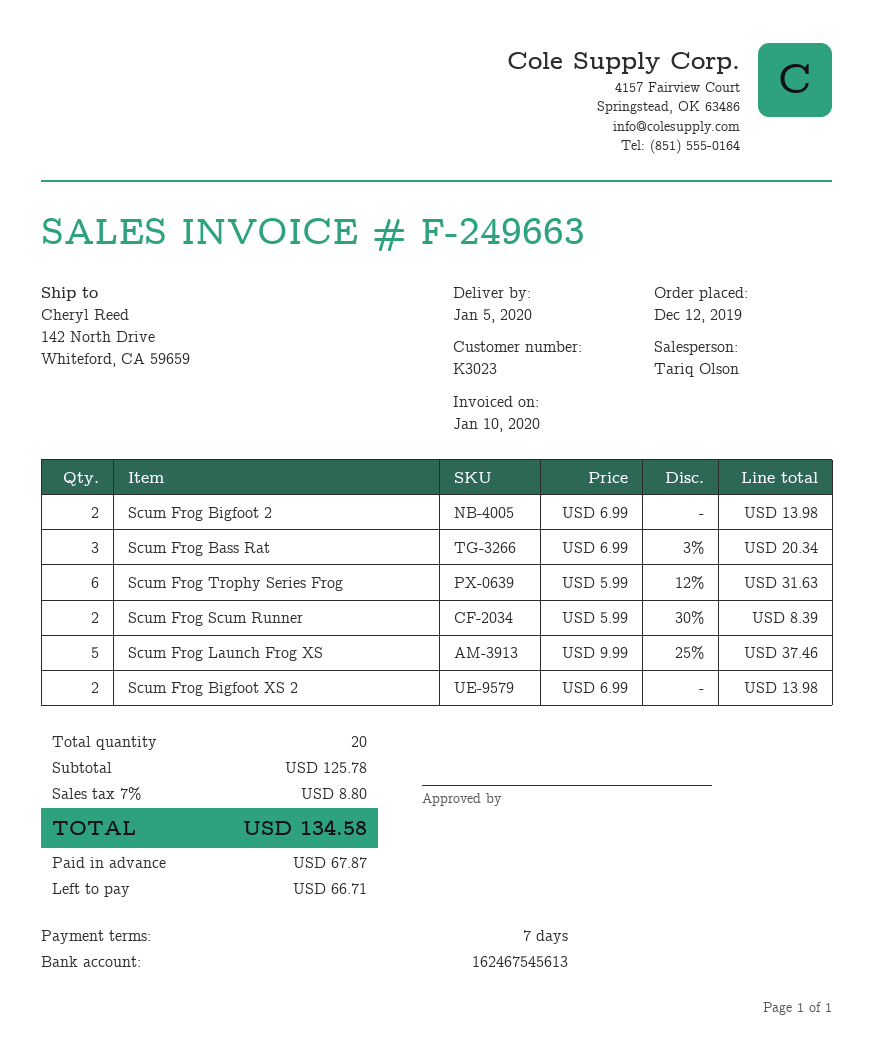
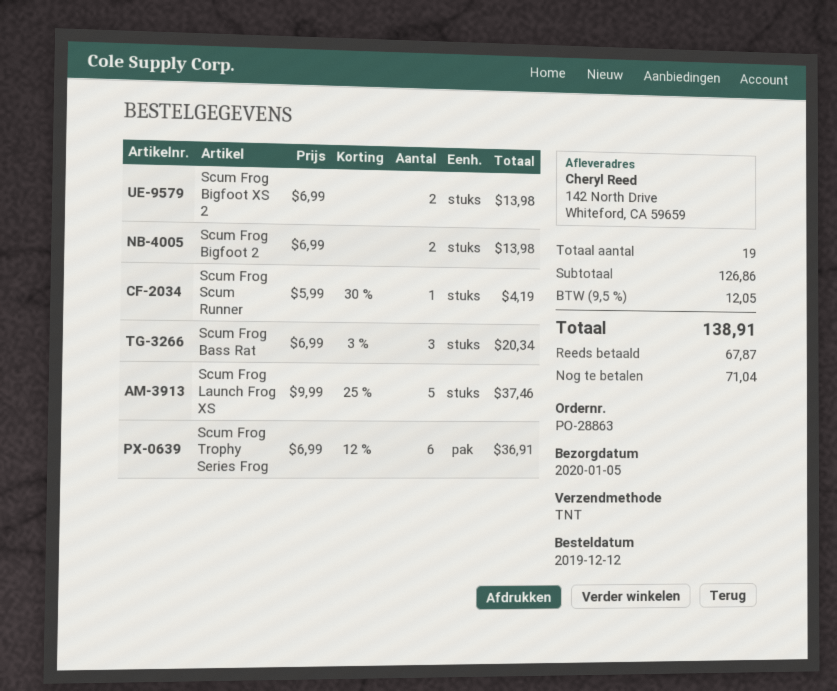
Scum Frog Trophy Series Frog: 6 x 5.99 - 12% = 31.63 -> 6 x 6.99 - 12% = 36.91
Scum Frog Scum Runner: 2 x 5.99 - 30% = 8.39 -> 1 x 5.99 - 30% = 4.19
total quantity: 20 -> 19
subtotal: 125.78 -> 126.86
tax: 7% = 8.80 -> 9.5% = 12.05
total: 134.58 -> 138.91
balance: 66.71 -> 71.04

